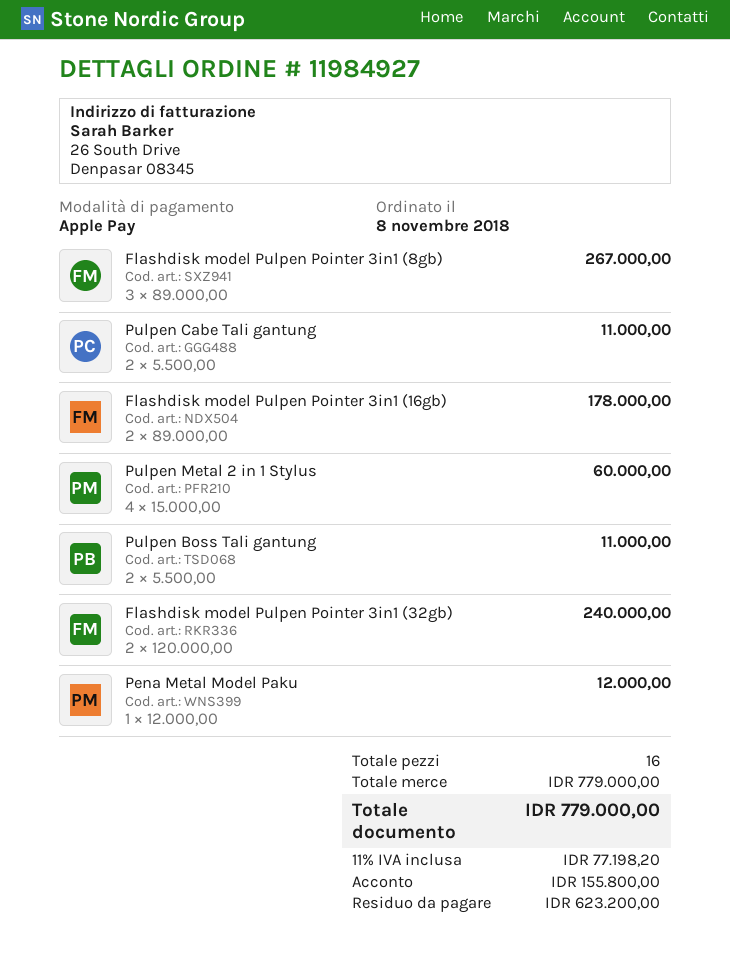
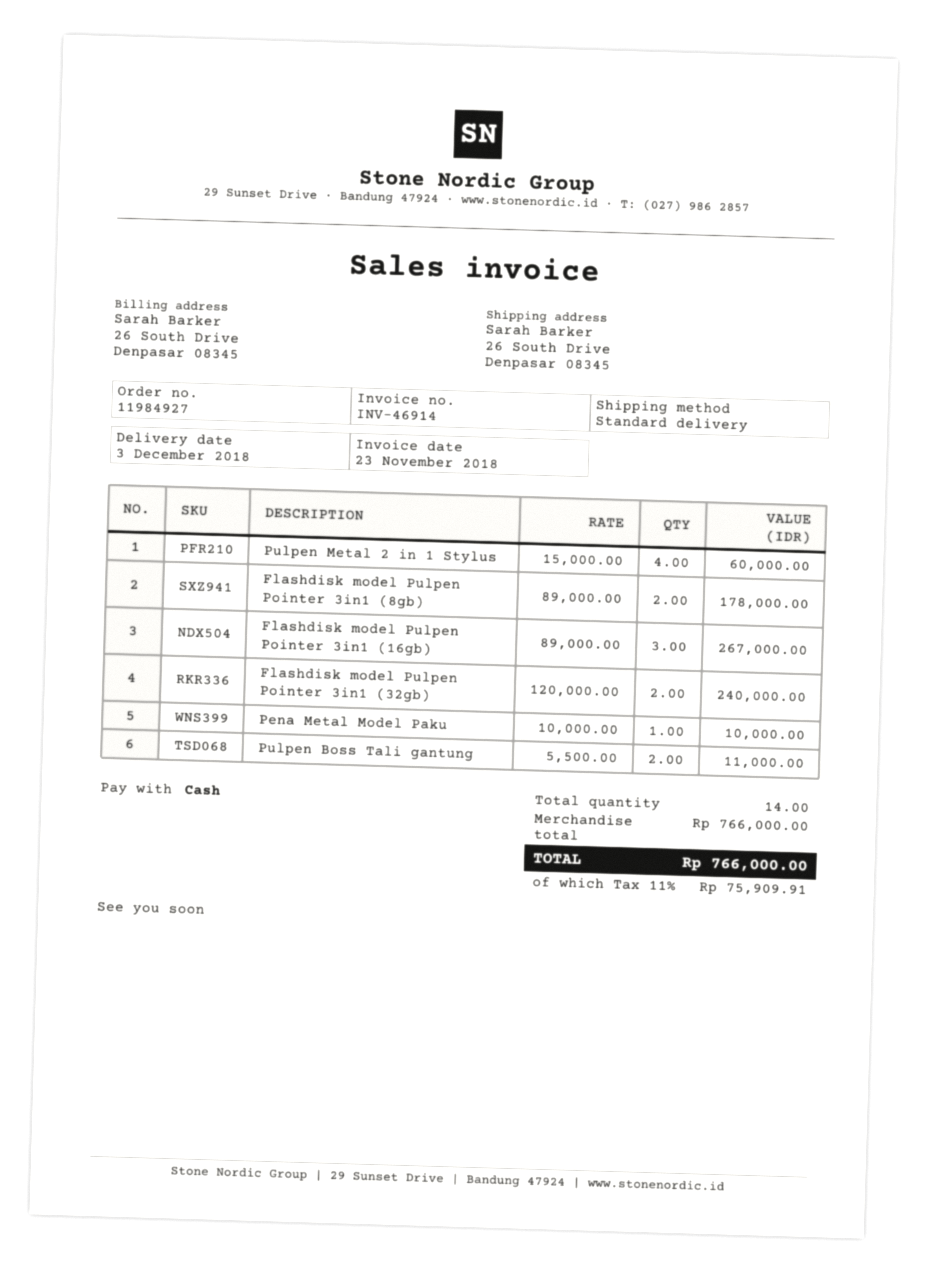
payment method: Apple Pay -> cash
Flashdisk model Pulpen Pointer 3in1 (8gb): 3 x 89000.00 = 267000.00 -> 2 x 89000.00 = 178000.00
Pulpen Cabe Tali gantung: 2 x 5500.00 = 11000.00 -> none
Flashdisk model Pulpen Pointer 3in1 (16gb): 2 x 89000.00 = 178000.00 -> 3 x 89000.00 = 267000.00
Pena Metal Model Paku: 1 x 12000.00 = 12000.00 -> 1 x 10000.00 = 10000.00
total quantity: 16 -> 14
subtotal: 779000.00 -> 766000.00
tax: 11% = 77198.20 -> 11% = 75909.91
total: 779000.00 -> 766000.00

